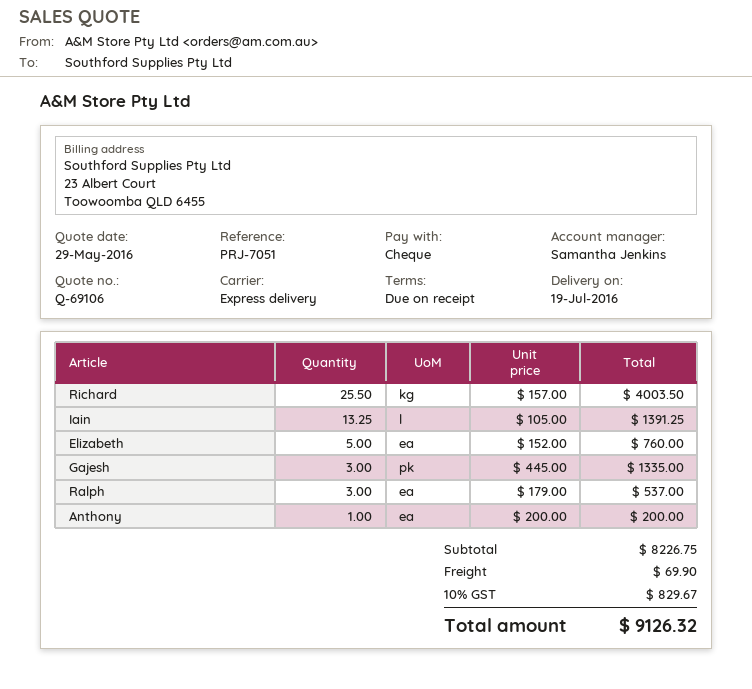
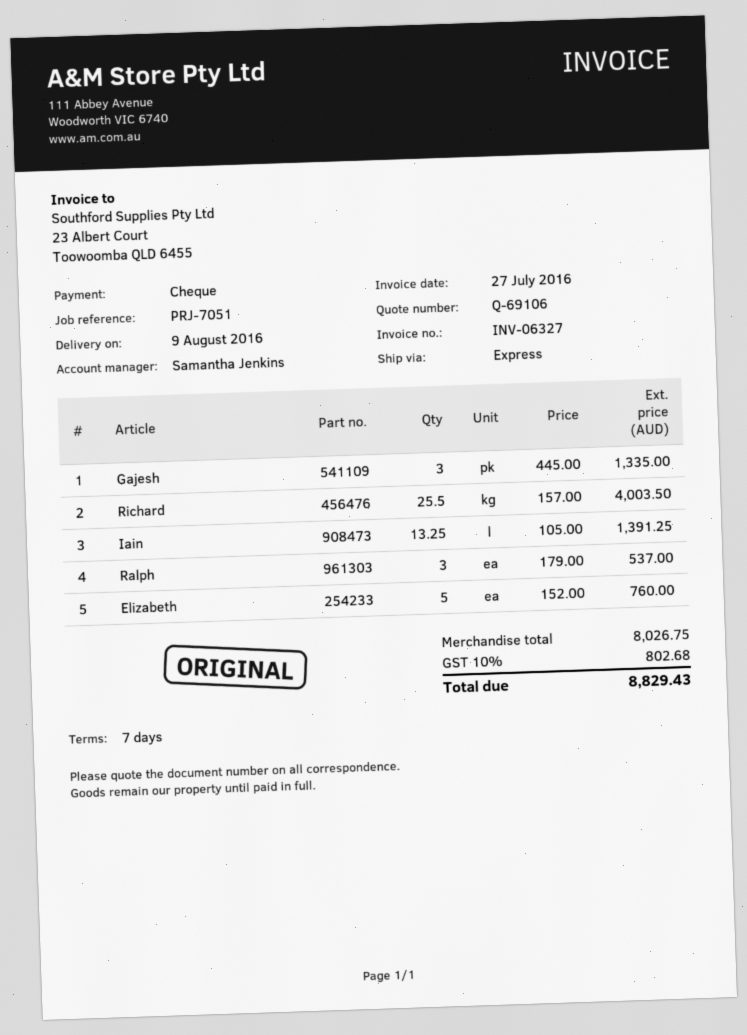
delivery date: 2016-07-19 -> 2016-08-09
payment terms: on receipt -> 7 days
Anthony: 1 x 200.00 = 200.00 -> none
subtotal: 8226.75 -> 8026.75
shipping: 69.90 -> none
tax: 10% = 829.67 -> 10% = 802.68
total: 9126.32 -> 8829.43

